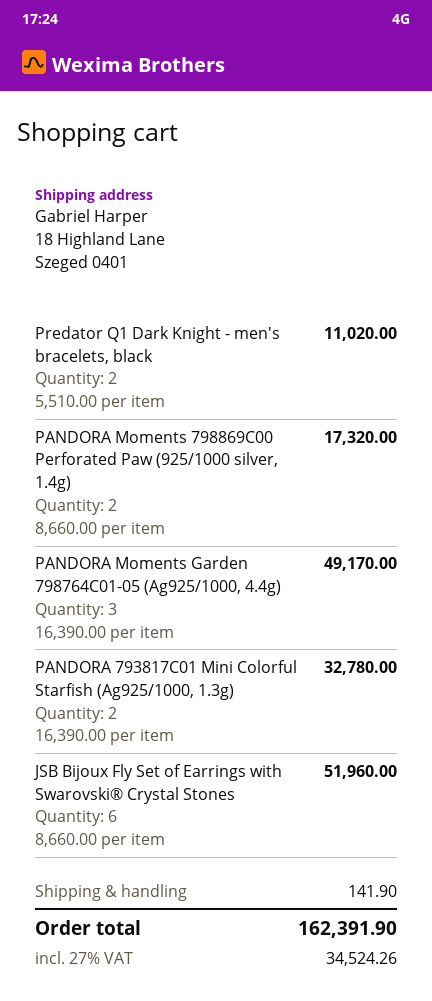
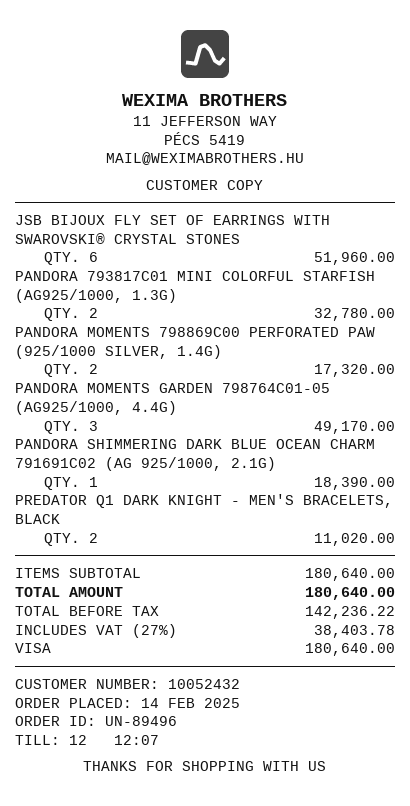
PANDORA SHIMMERING DARK BLUE OCEAN CHARM 791691C02 (AG 925/1000, 2.1G): none -> 1 for 18390.00
shipping: 141.90 -> none
tax: 27% = 34524.26 -> 27% = 38403.78
total: 162391.90 -> 180640.00

